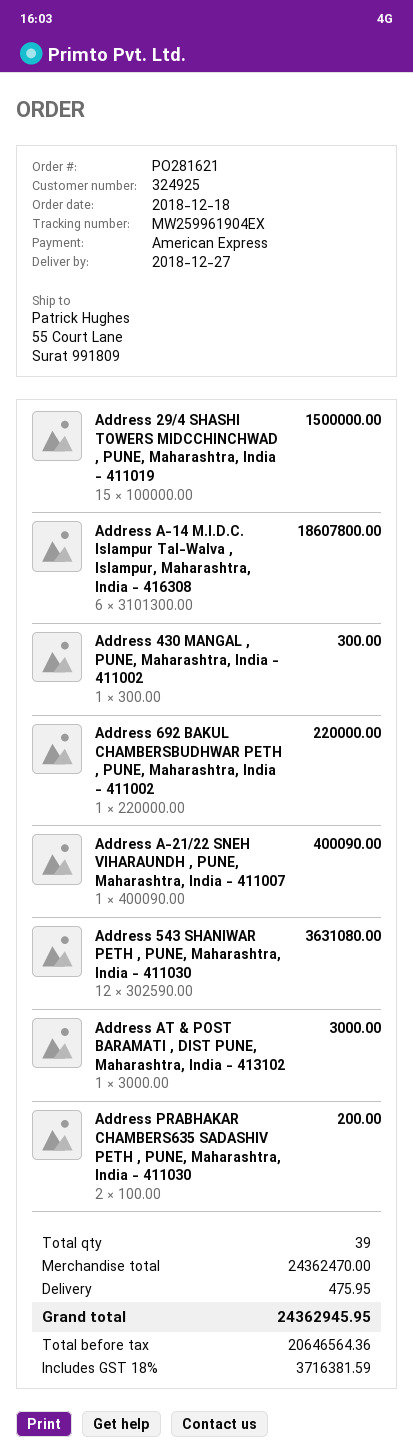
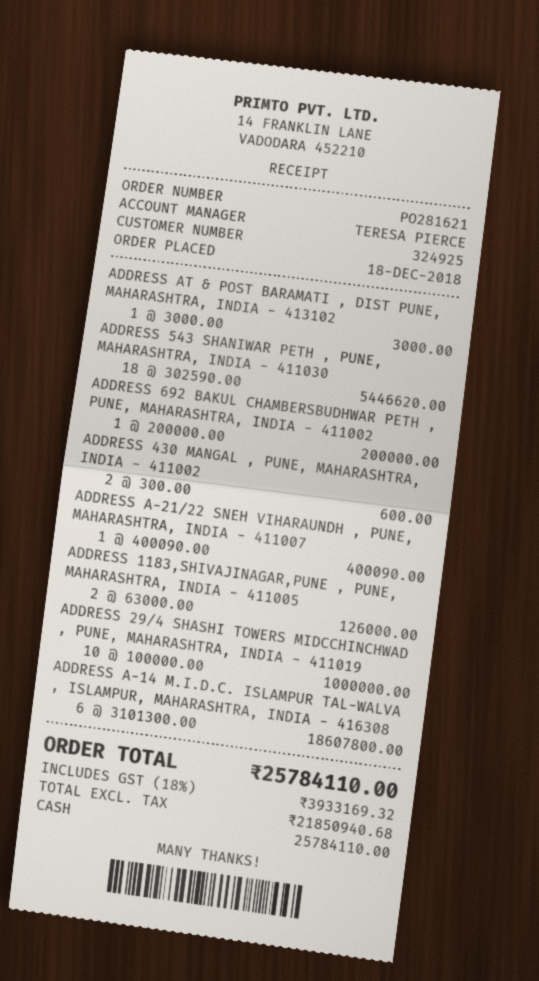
payment method: American Express -> cash
Address 29/4 SHASHI TOWERS MIDCCHINCHWAD , PUNE, Maharashtra, India - 411019: 15 x 100000.00 = 1500000.00 -> 10 x 100000.00 = 1000000.00
Address 430 MANGAL , PUNE, Maharashtra, India - 411002: 1 x 300.00 = 300.00 -> 2 x 300.00 = 600.00
Address 692 BAKUL CHAMBERSBUDHWAR PETH , PUNE, Maharashtra, India - 411002: 1 x 220000.00 = 220000.00 -> 1 x 200000.00 = 200000.00
Address 543 SHANIWAR PETH , PUNE, Maharashtra, India - 411030: 12 x 302590.00 = 3631080.00 -> 18 x 302590.00 = 5446620.00
Address PRABHAKAR CHAMBERS635 SADASHIV PETH , PUNE, Maharashtra, India - 411030: 2 x 100.00 = 200.00 -> none
ADDRESS 1183,SHIVAJINAGAR,PUNE , PUNE, MAHARASHTRA, INDIA - 411005: none -> 2 x 63000.00 = 126000.00
shipping: 475.95 -> none
net: 20646564.36 -> 21850940.68
tax: 18% = 3716381.59 -> 18% = 3933169.32
total: 24362945.95 -> 25784110.00

